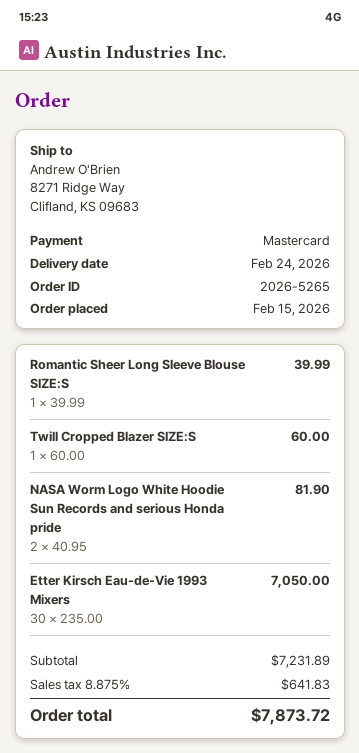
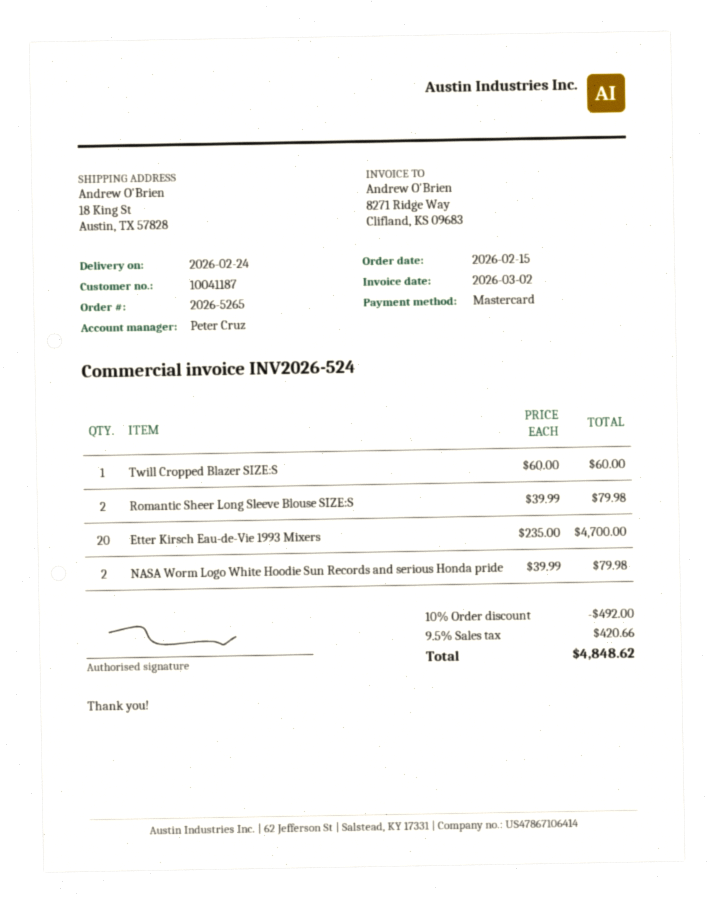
ship to: 8271 Ridge Way, Clifland, KS 09683 -> 18 King St, Austin, TX 57828
Romantic Sheer Long Sleeve Blouse SIZE:S: 1 x 39.99 = 39.99 -> 2 x 39.99 = 79.98
NASA Worm Logo White Hoodie Sun Records and serious Honda pride: 2 x 40.95 = 81.90 -> 2 x 39.99 = 79.98
Etter Kirsch Eau-de-Vie 1993 Mixers: 30 x 235.00 = 7050.00 -> 20 x 235.00 = 4700.00
discount: none -> 10% = 492.00
tax: 8.875% = 641.83 -> 9.5% = 420.66
total: 7873.72 -> 4848.62

